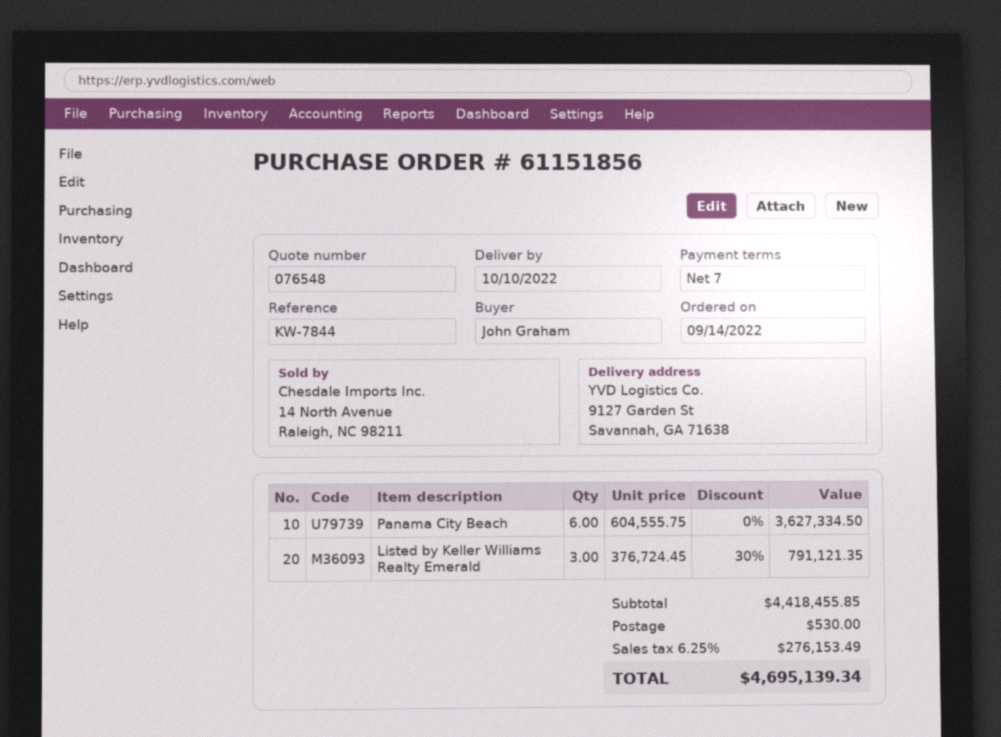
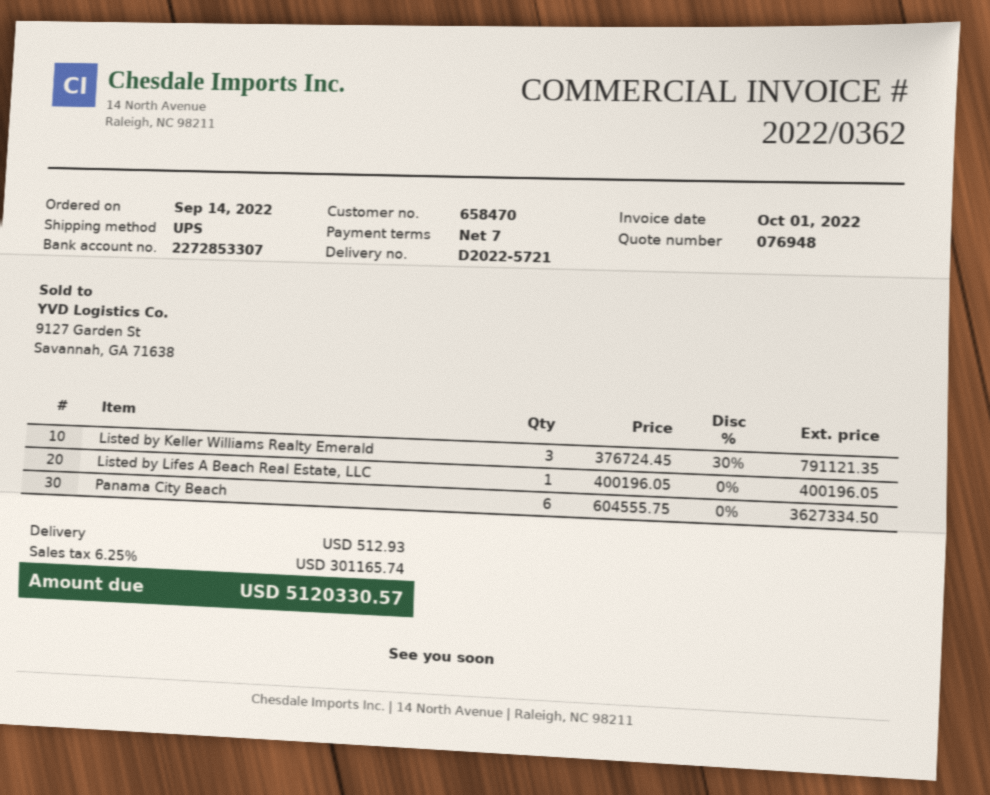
quote number: 076548 -> 076948
Listed by Lifes A Beach Real Estate, LLC: none -> 1 x 400196.05 = 400196.05
shipping: 530.00 -> 512.93
tax: 6.25% = 276153.49 -> 6.25% = 301165.74
total: 4695139.34 -> 5120330.57

